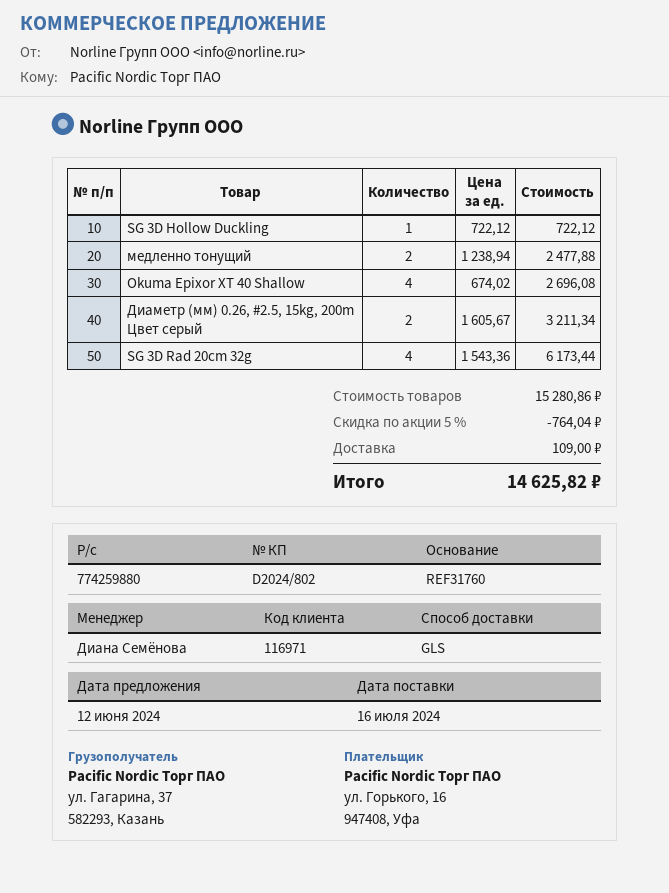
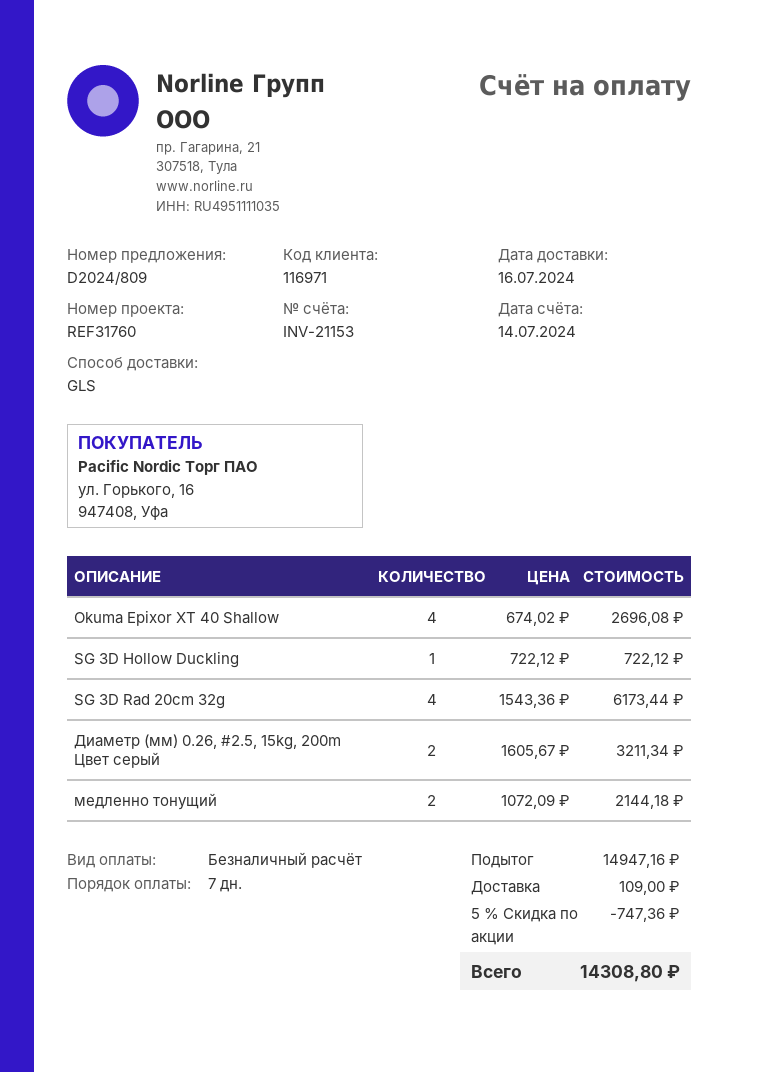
quote number: D2024/802 -> D2024/809
медленно тонущий: 2 x 1238.94 = 2477.88 -> 2 x 1072.09 = 2144.18
subtotal: 15280.86 -> 14947.16
discount: 5% = 764.04 -> 5% = 747.36
total: 14625.82 -> 14308.80

